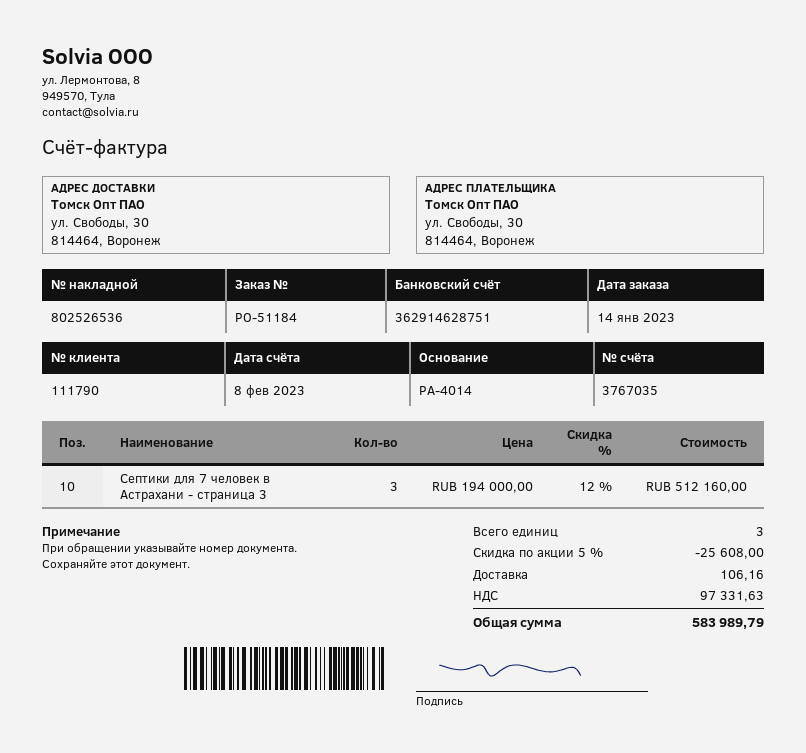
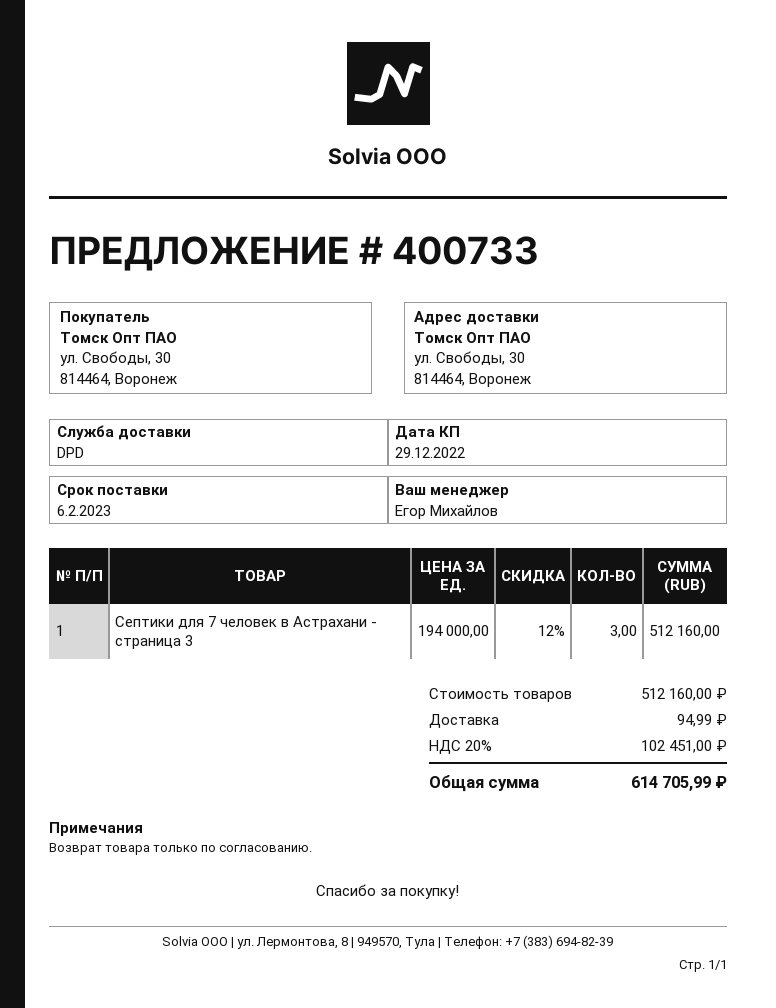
discount: 5% = 25608.00 -> none
shipping: 106.16 -> 94.99
tax: 97331.63 -> 102451.00
total: 583989.79 -> 614705.99

